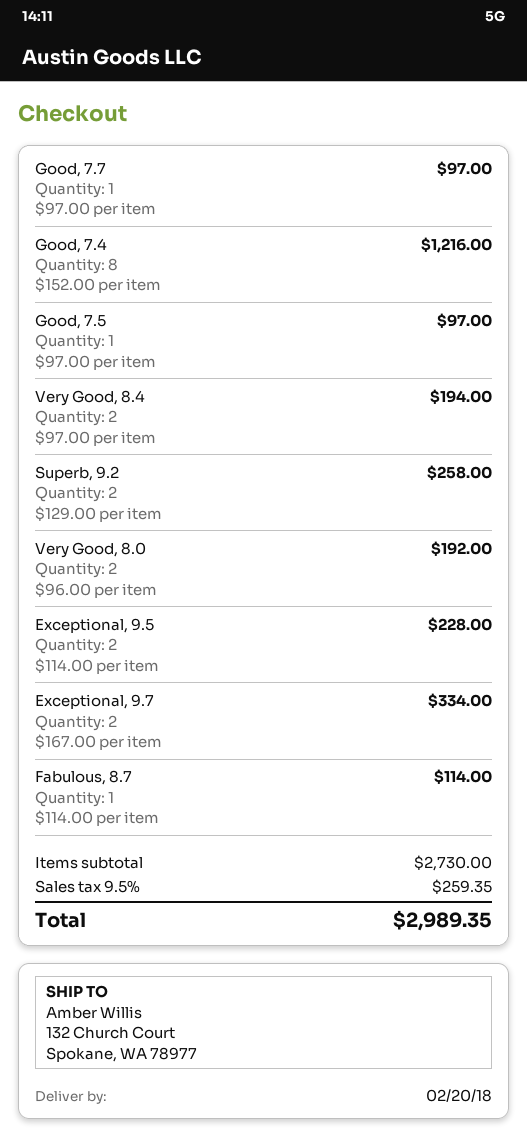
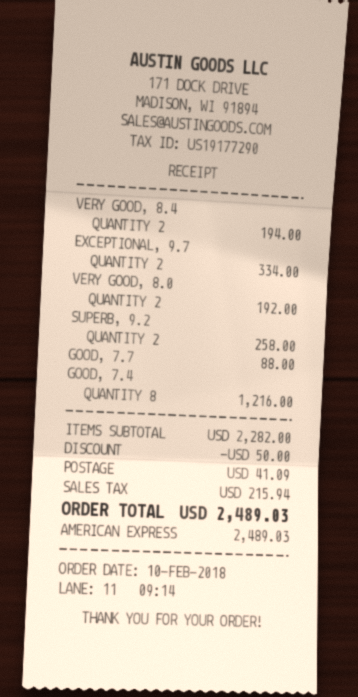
Good, 7.7: 1 for 97.00 -> 1 for 88.00
Good, 7.5: 1 for 97.00 -> none
Exceptional, 9.5: 2 for 228.00 -> none
Fabulous, 8.7: 1 for 114.00 -> none
subtotal: 2730.00 -> 2282.00
discount: none -> 50.00
shipping: none -> 41.09
tax: 259.35 -> 215.94
total: 2989.35 -> 2489.03

